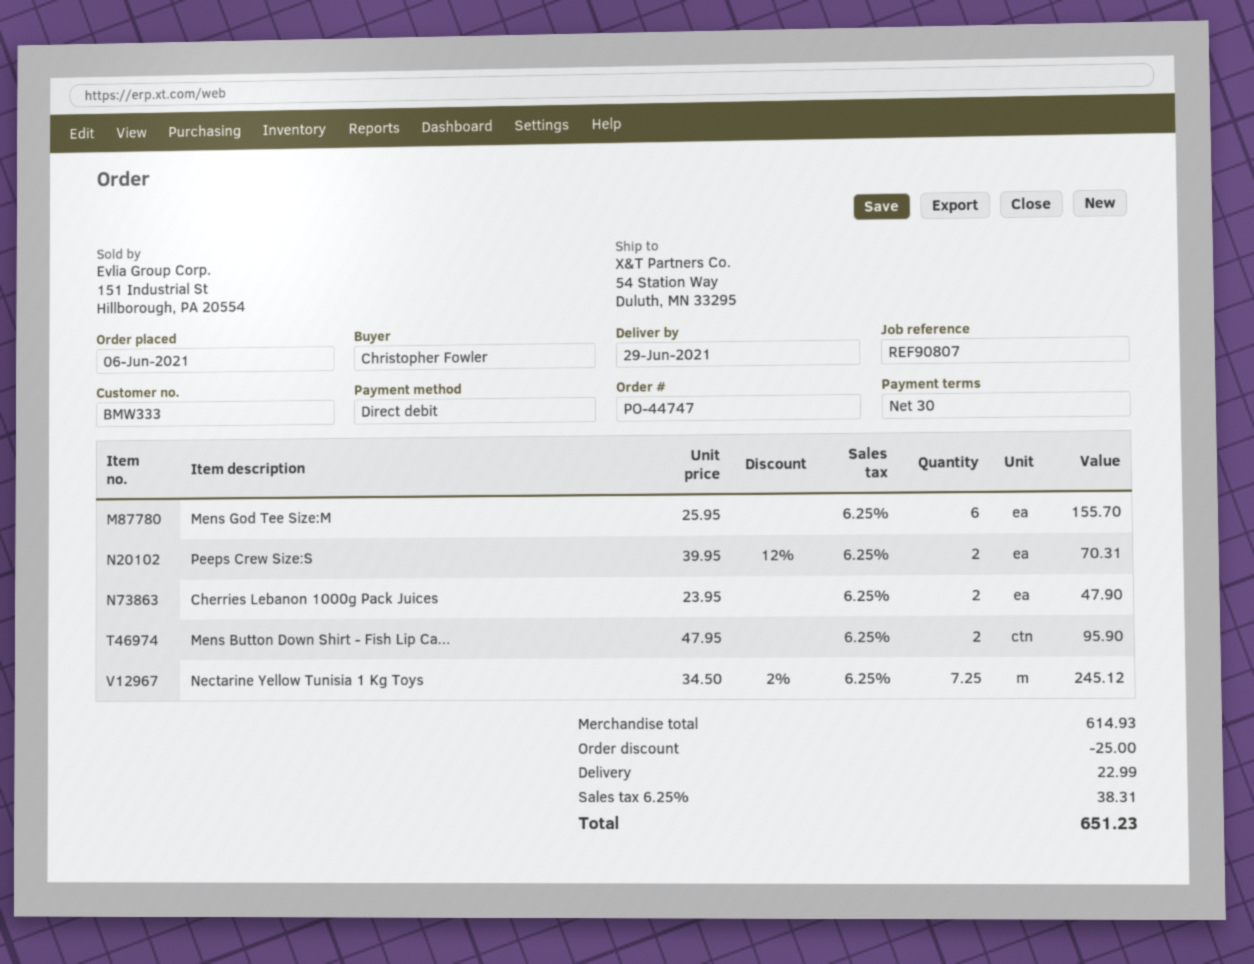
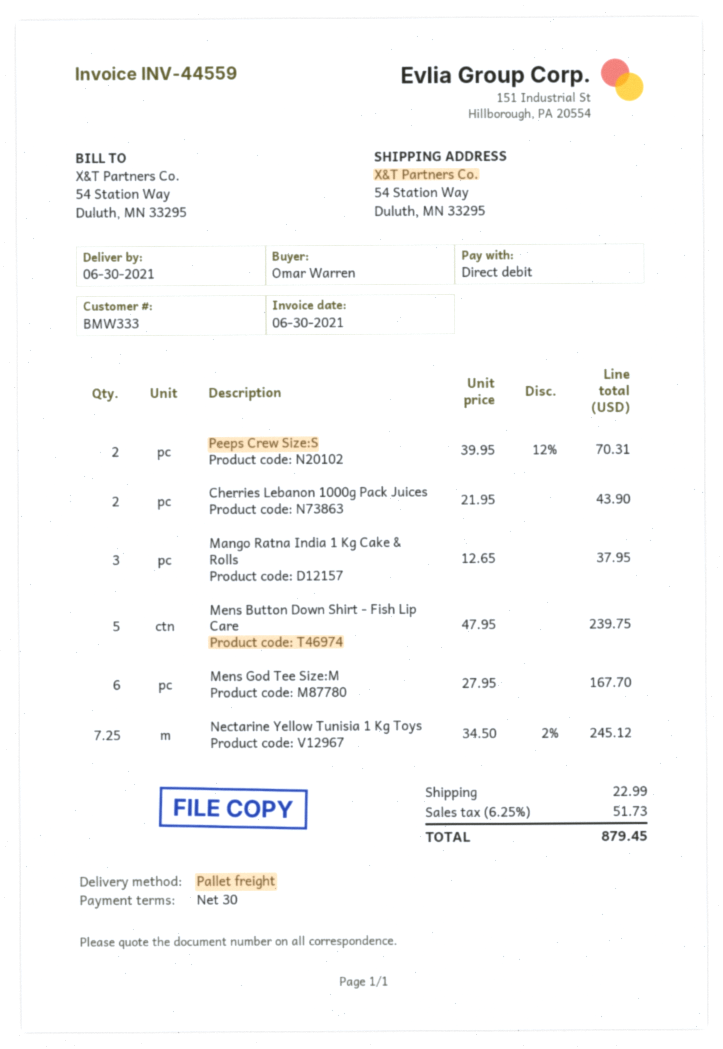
delivery date: 2021-06-29 -> 2021-06-30
ordered by: Christopher Fowler -> Omar Warren
Mens God Tee Size:M: 6 x 25.95 = 155.70 -> 6 x 27.95 = 167.70
Cherries Lebanon 1000g Pack Juices: 2 x 23.95 = 47.90 -> 2 x 21.95 = 43.90
Mens Button Down Shirt - Fish Lip Ca...: 2 x 47.95 = 95.90 -> 5 x 47.95 = 239.75
Mango Ratna India 1 Kg Cake & Rolls: none -> 3 x 12.65 = 37.95
discount: 25.00 -> none
tax: 6.25% = 38.31 -> 6.25% = 51.73
total: 651.23 -> 879.45

